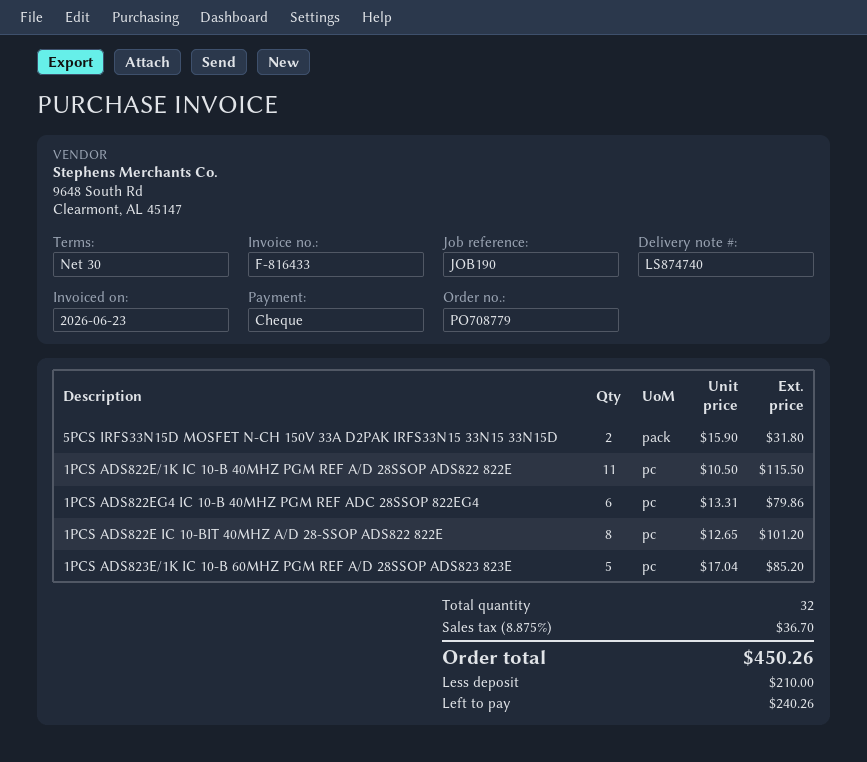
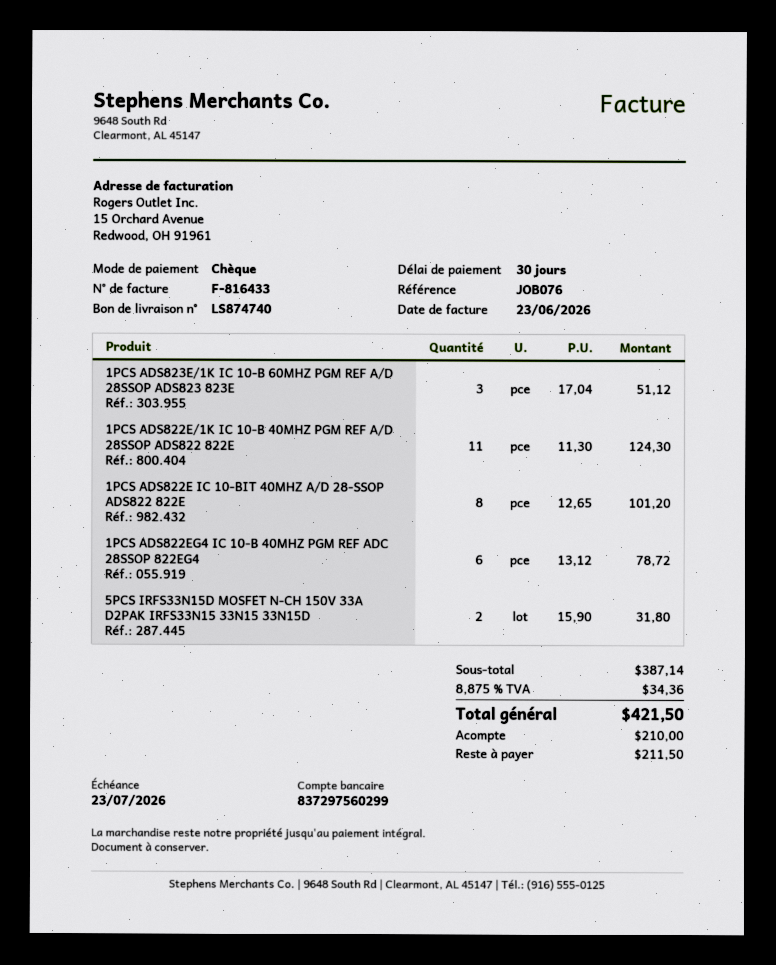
reference: JOB190 -> JOB076
1PCS ADS822E/1K IC 10-B 40MHZ PGM REF A/D 28SSOP ADS822 822E: 11 x 10.50 = 115.50 -> 11 x 11.30 = 124.30
1PCS ADS822EG4 IC 10-B 40MHZ PGM REF ADC 28SSOP 822EG4: 6 x 13.31 = 79.86 -> 6 x 13.12 = 78.72
1PCS ADS823E/1K IC 10-B 60MHZ PGM REF A/D 28SSOP ADS823 823E: 5 x 17.04 = 85.20 -> 3 x 17.04 = 51.12
tax: 8.875% = 36.70 -> 8.875% = 34.36
total: 450.26 -> 421.50
balance: 240.26 -> 211.50

